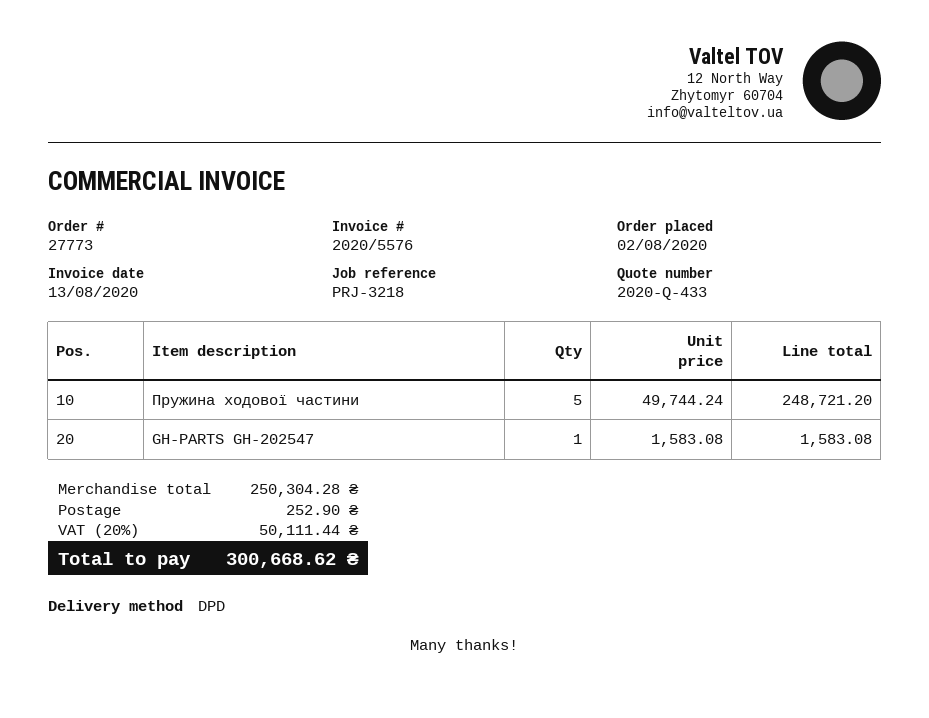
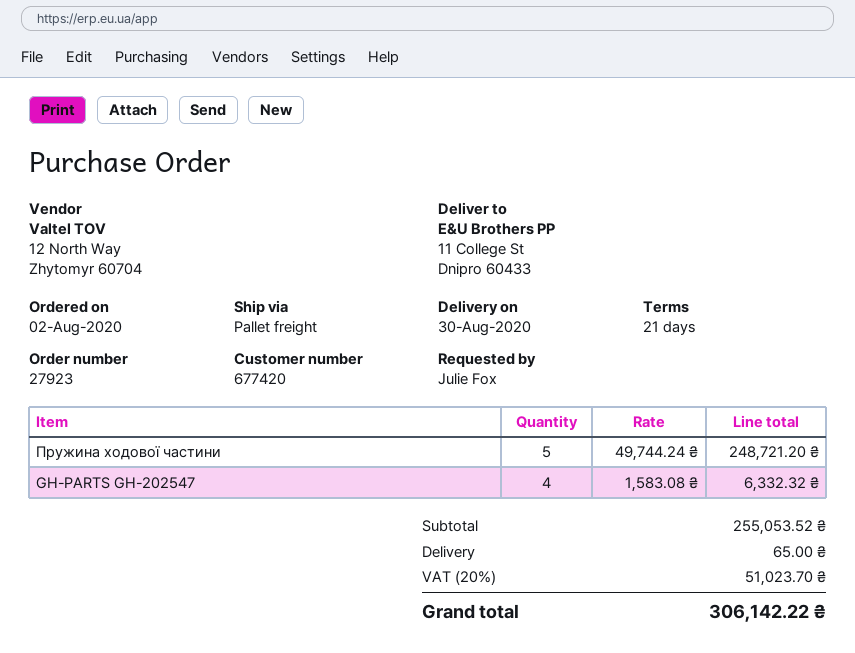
order number: 27773 -> 27923
shipping method: DPD -> pallet freight
GH-PARTS GH-202547: 1 x 1583.08 = 1583.08 -> 4 x 1583.08 = 6332.32
subtotal: 250304.28 -> 255053.52
shipping: 252.90 -> 65.00
tax: 20% = 50111.44 -> 20% = 51023.70
total: 300668.62 -> 306142.22

